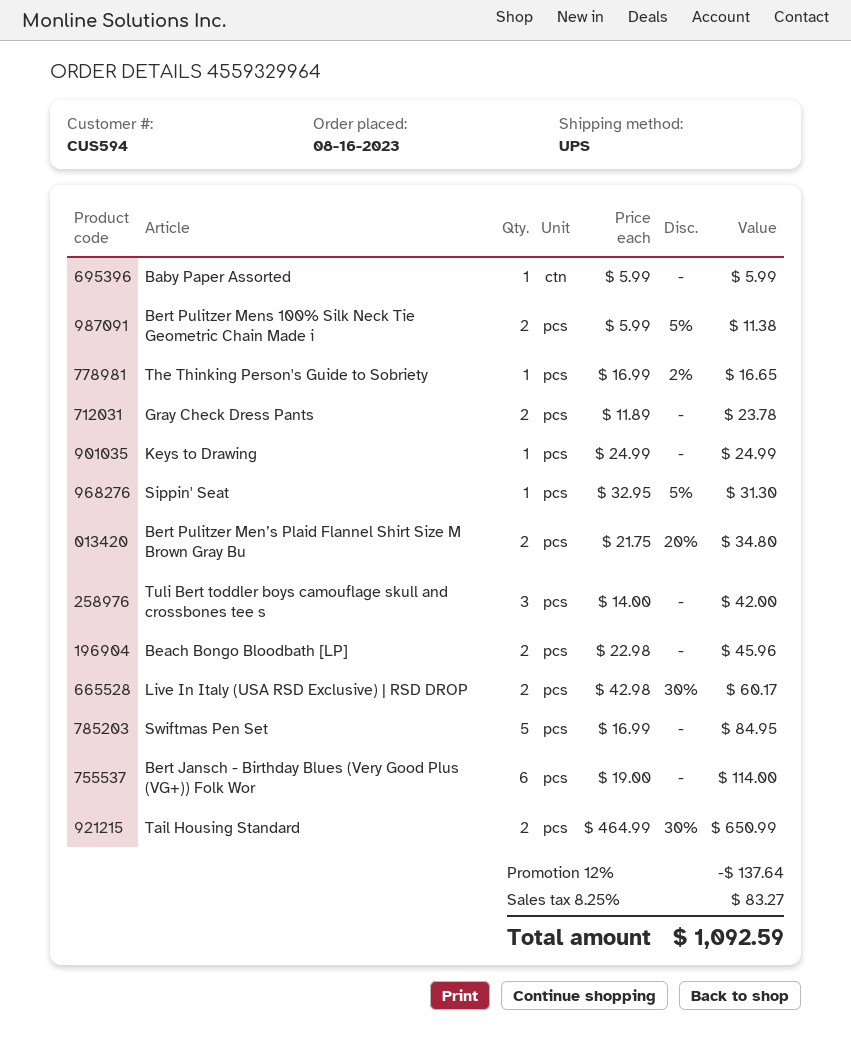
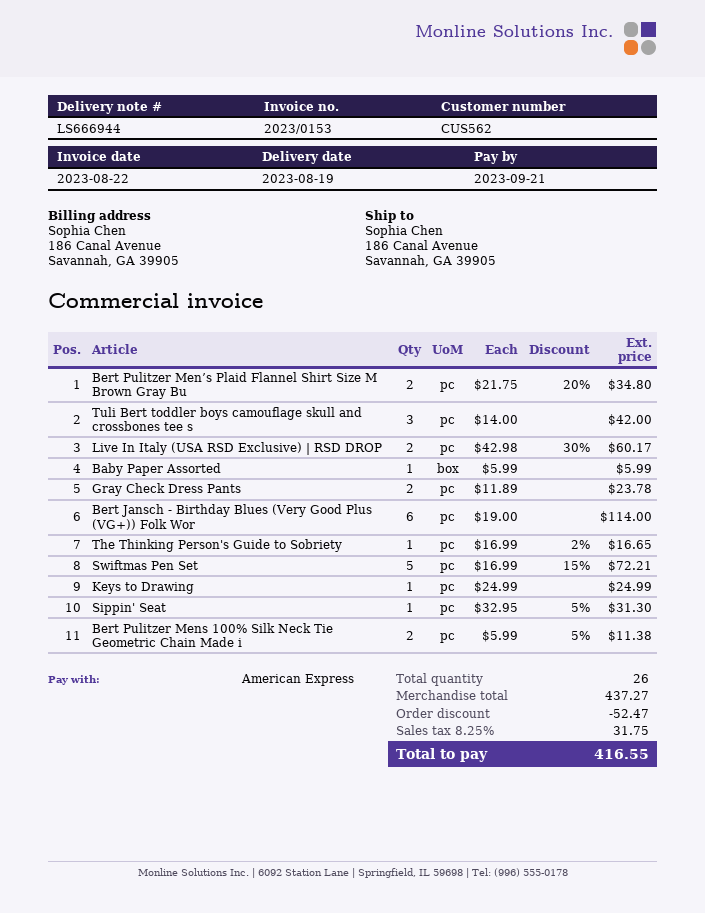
customer number: CUS594 -> CUS562
Beach Bongo Bloodbath [LP]: 2 x 22.98 = 45.96 -> none
Swiftmas Pen Set: 5 x 16.99 = 84.95 -> 5 x 16.99 - 15% = 72.21
Tail Housing Standard: 2 x 464.99 - 30% = 650.99 -> none
discount: 137.64 -> 52.47
tax: 8.25% = 83.27 -> 8.25% = 31.75
total: 1092.59 -> 416.55

